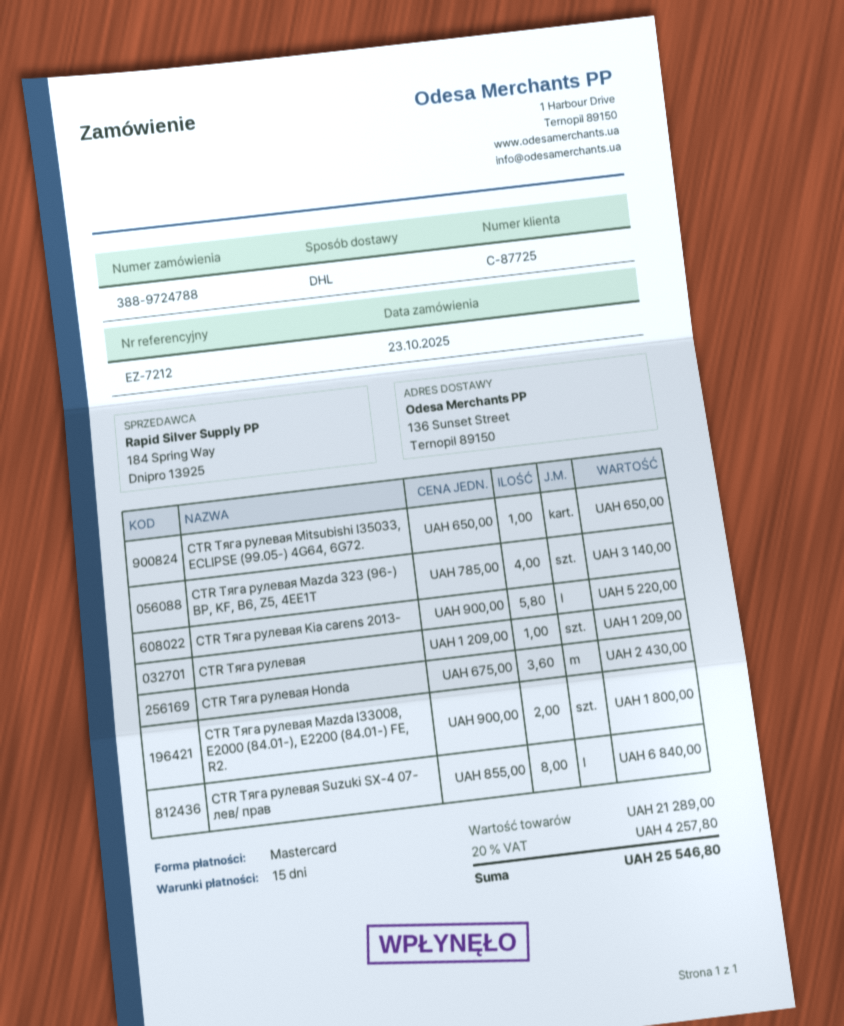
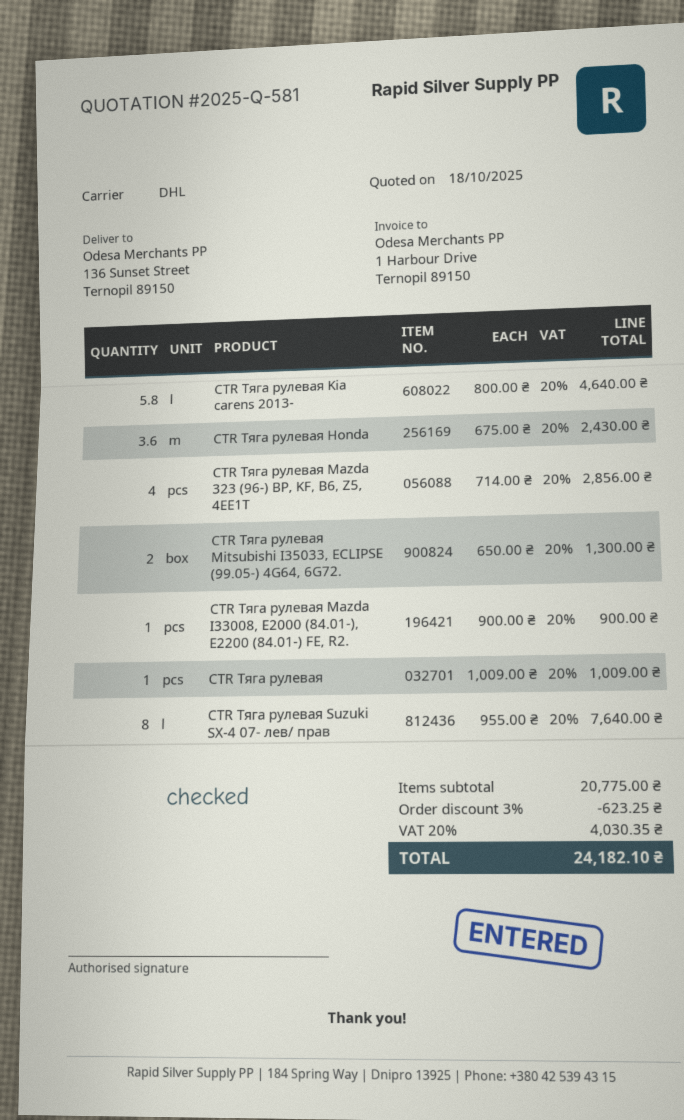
CTR Тяга рулевая Mitsubishi I35033, ECLIPSE (99.05-) 4G64, 6G72.: 1 x 650.00 = 650.00 -> 2 x 650.00 = 1300.00
CTR Тяга рулевая Mazda 323 (96-) BP, KF, B6, Z5, 4EE1T: 4 x 785.00 = 3140.00 -> 4 x 714.00 = 2856.00
CTR Тяга рулевая Kia carens 2013-: 5.8 x 900.00 = 5220.00 -> 5.8 x 800.00 = 4640.00
CTR Тяга рулевая: 1 x 1209.00 = 1209.00 -> 1 x 1009.00 = 1009.00
CTR Тяга рулевая Mazda I33008, E2000 (84.01-), E2200 (84.01-) FE, R2.: 2 x 900.00 = 1800.00 -> 1 x 900.00 = 900.00
CTR Тяга рулевая Suzuki SX-4 07- лев/ прав: 8 x 855.00 = 6840.00 -> 8 x 955.00 = 7640.00
subtotal: 21289.00 -> 20775.00
discount: none -> 3% = 623.25
tax: 20% = 4257.80 -> 20% = 4030.35
total: 25546.80 -> 24182.10

